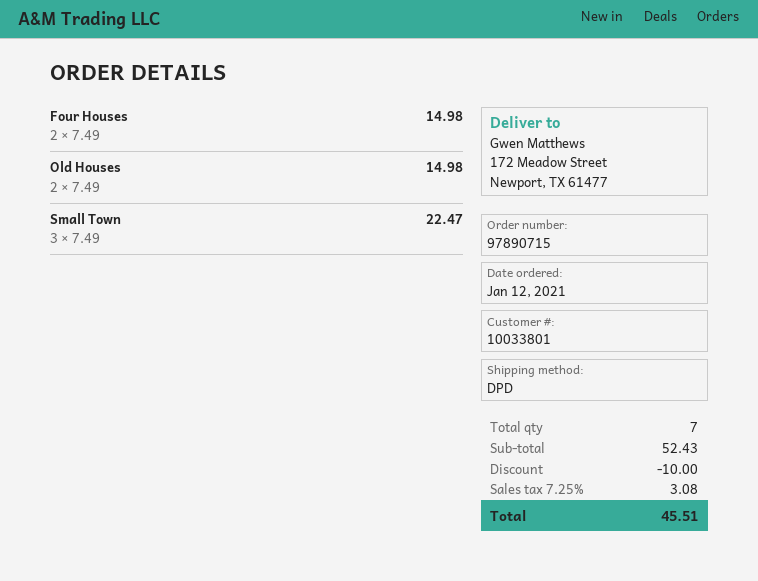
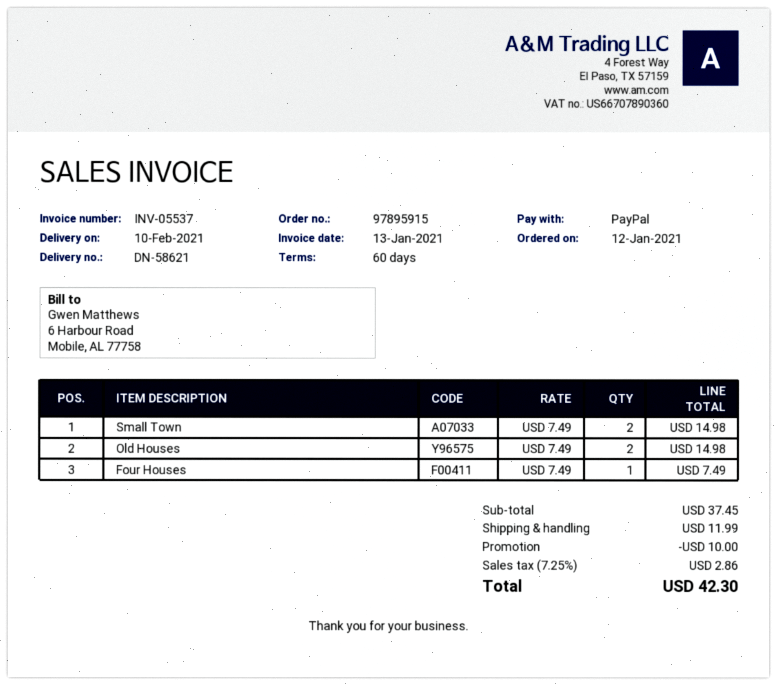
order number: 97890715 -> 97895915
Four Houses: 2 x 7.49 = 14.98 -> 1 x 7.49 = 7.49
Small Town: 3 x 7.49 = 22.47 -> 2 x 7.49 = 14.98
subtotal: 52.43 -> 37.45
shipping: none -> 11.99
tax: 7.25% = 3.08 -> 7.25% = 2.86
total: 45.51 -> 42.30

